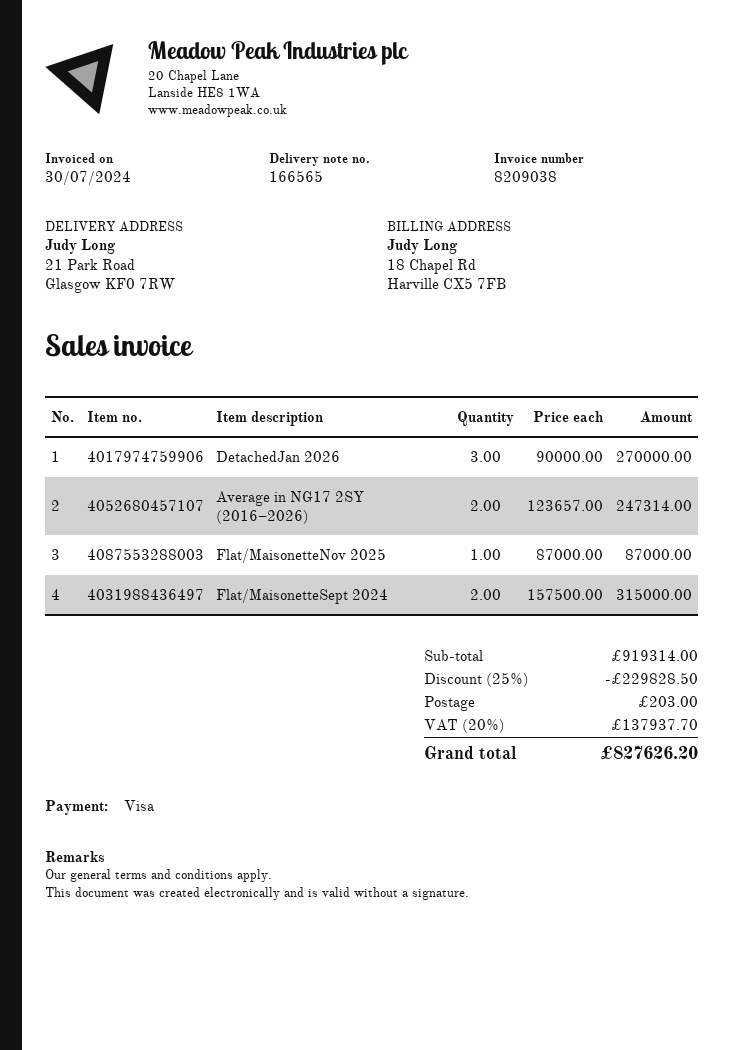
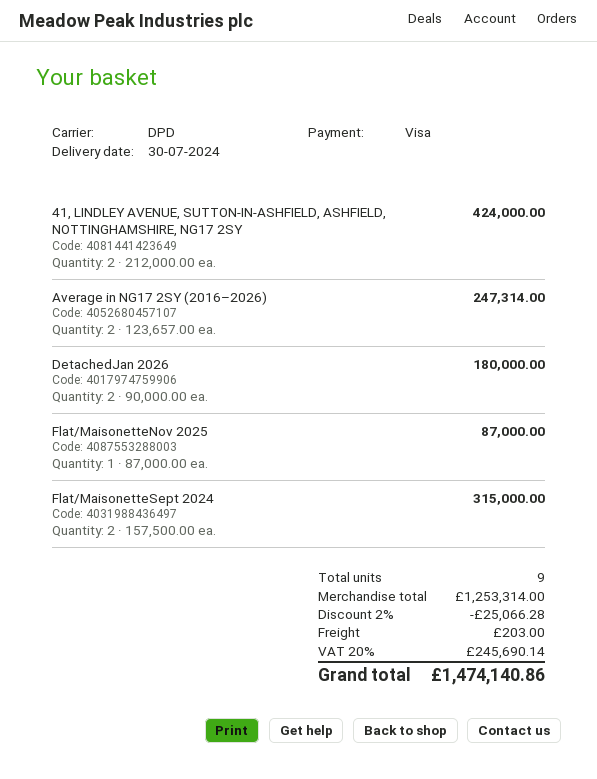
DetachedJan 2026: 3 x 90000.00 = 270000.00 -> 2 x 90000.00 = 180000.00
41, LINDLEY AVENUE, SUTTON-IN-ASHFIELD, ASHFIELD, NOTTINGHAMSHIRE, NG17 2SY: none -> 2 x 212000.00 = 424000.00
subtotal: 919314.00 -> 1253314.00
discount: 25% = 229828.50 -> 2% = 25066.28
tax: 20% = 137937.70 -> 20% = 245690.14
total: 827626.20 -> 1474140.86

